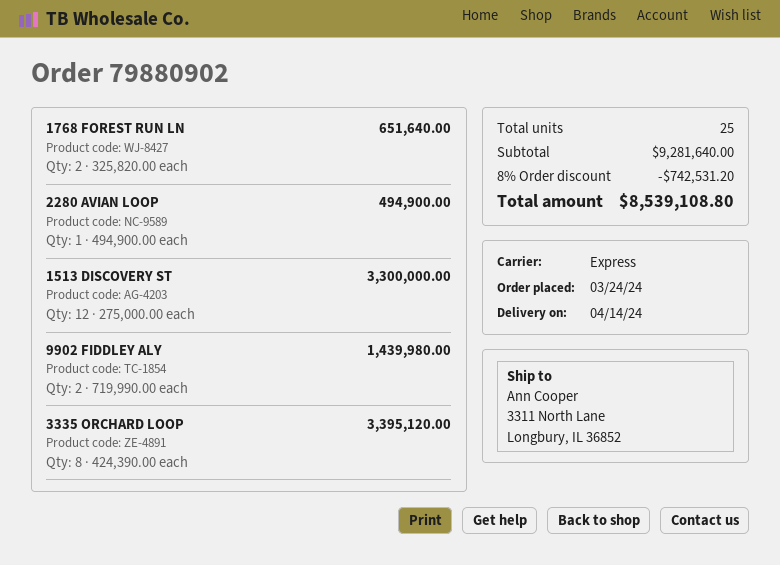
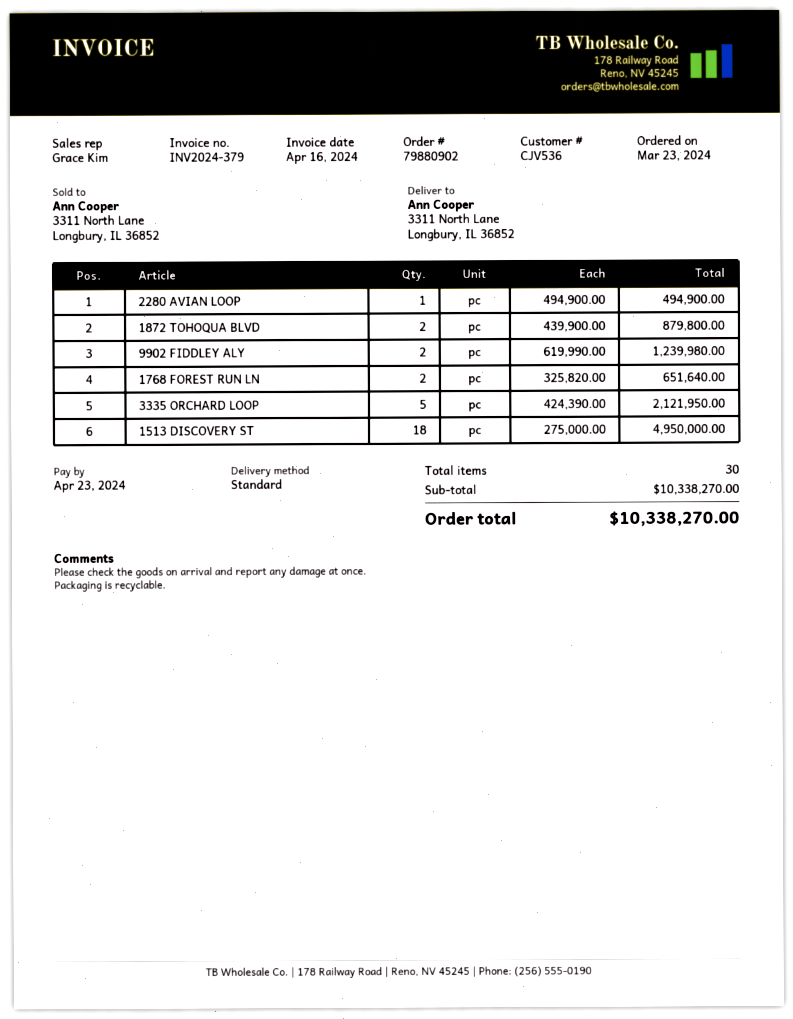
order date: 2024-03-24 -> 2024-03-23
shipping method: express -> standard
1513 DISCOVERY ST: 12 x 275000.00 = 3300000.00 -> 18 x 275000.00 = 4950000.00
9902 FIDDLEY ALY: 2 x 719990.00 = 1439980.00 -> 2 x 619990.00 = 1239980.00
3335 ORCHARD LOOP: 8 x 424390.00 = 3395120.00 -> 5 x 424390.00 = 2121950.00
1872 TOHOQUA BLVD: none -> 2 x 439900.00 = 879800.00
total quantity: 25 -> 30
subtotal: 9281640.00 -> 10338270.00
discount: 8% = 742531.20 -> none
total: 8539108.80 -> 10338270.00

